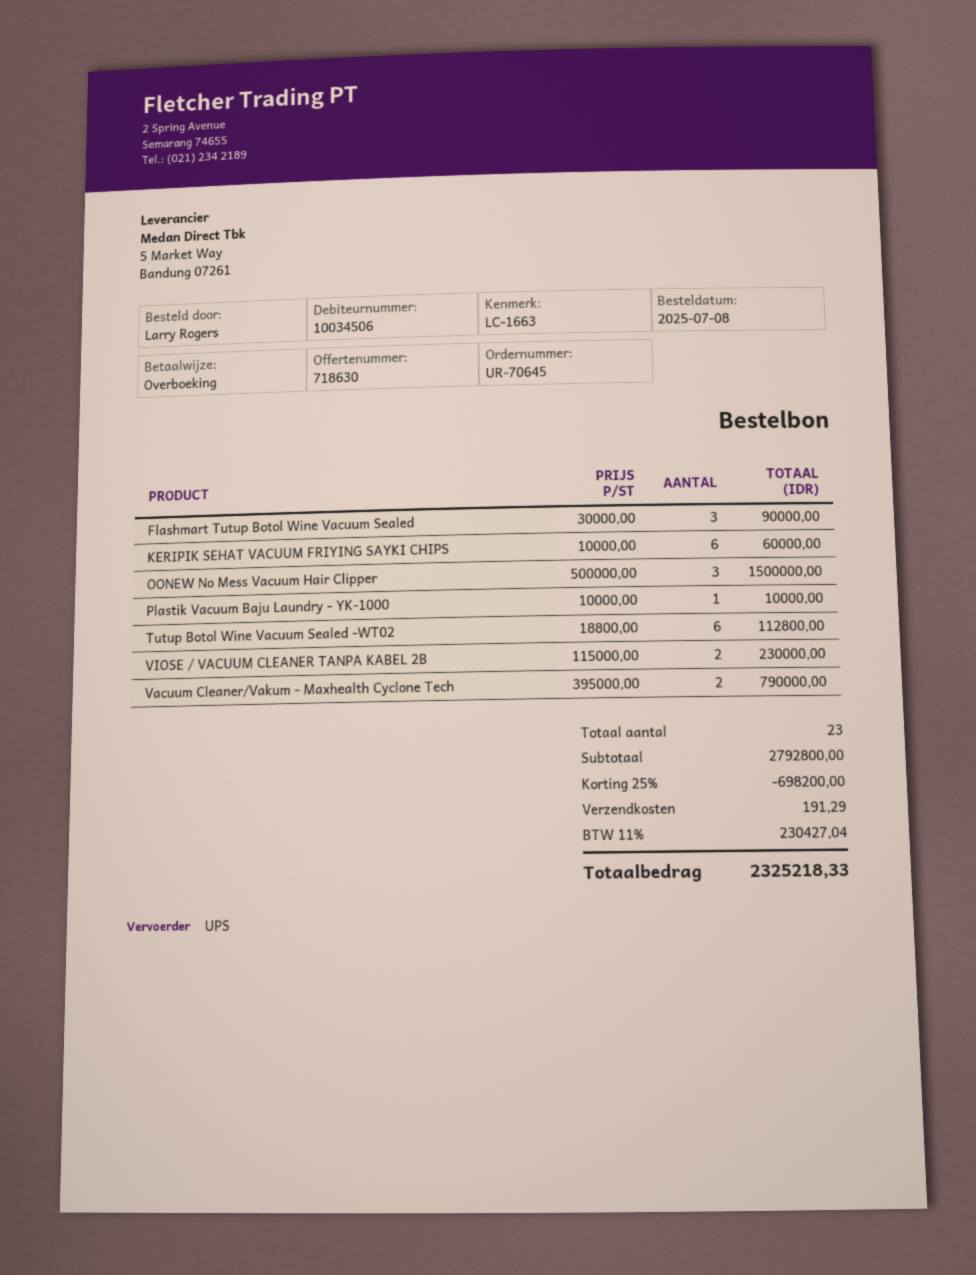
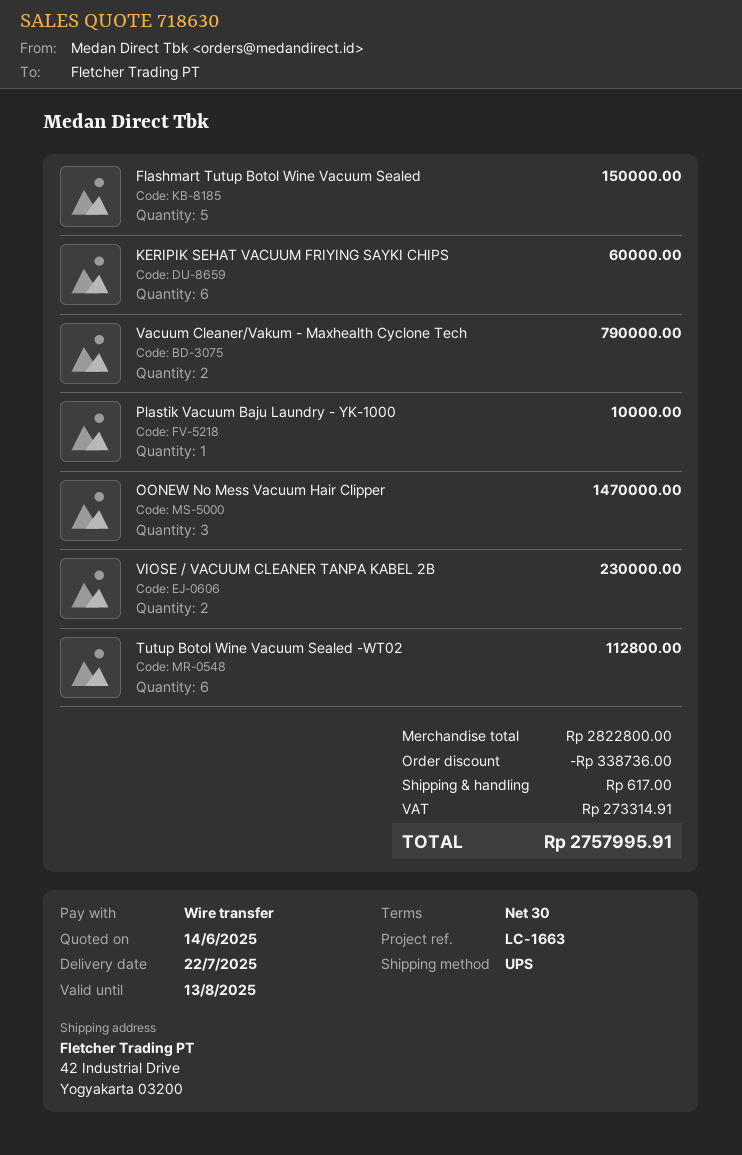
Flashmart Tutup Botol Wine Vacuum Sealed: 3 for 90000.00 -> 5 for 150000.00
OONEW No Mess Vacuum Hair Clipper: 3 for 1500000.00 -> 3 for 1470000.00
subtotal: 2792800.00 -> 2822800.00
discount: 698200.00 -> 338736.00
shipping: 191.29 -> 617.00
tax: 230427.04 -> 273314.91
total: 2325218.33 -> 2757995.91

